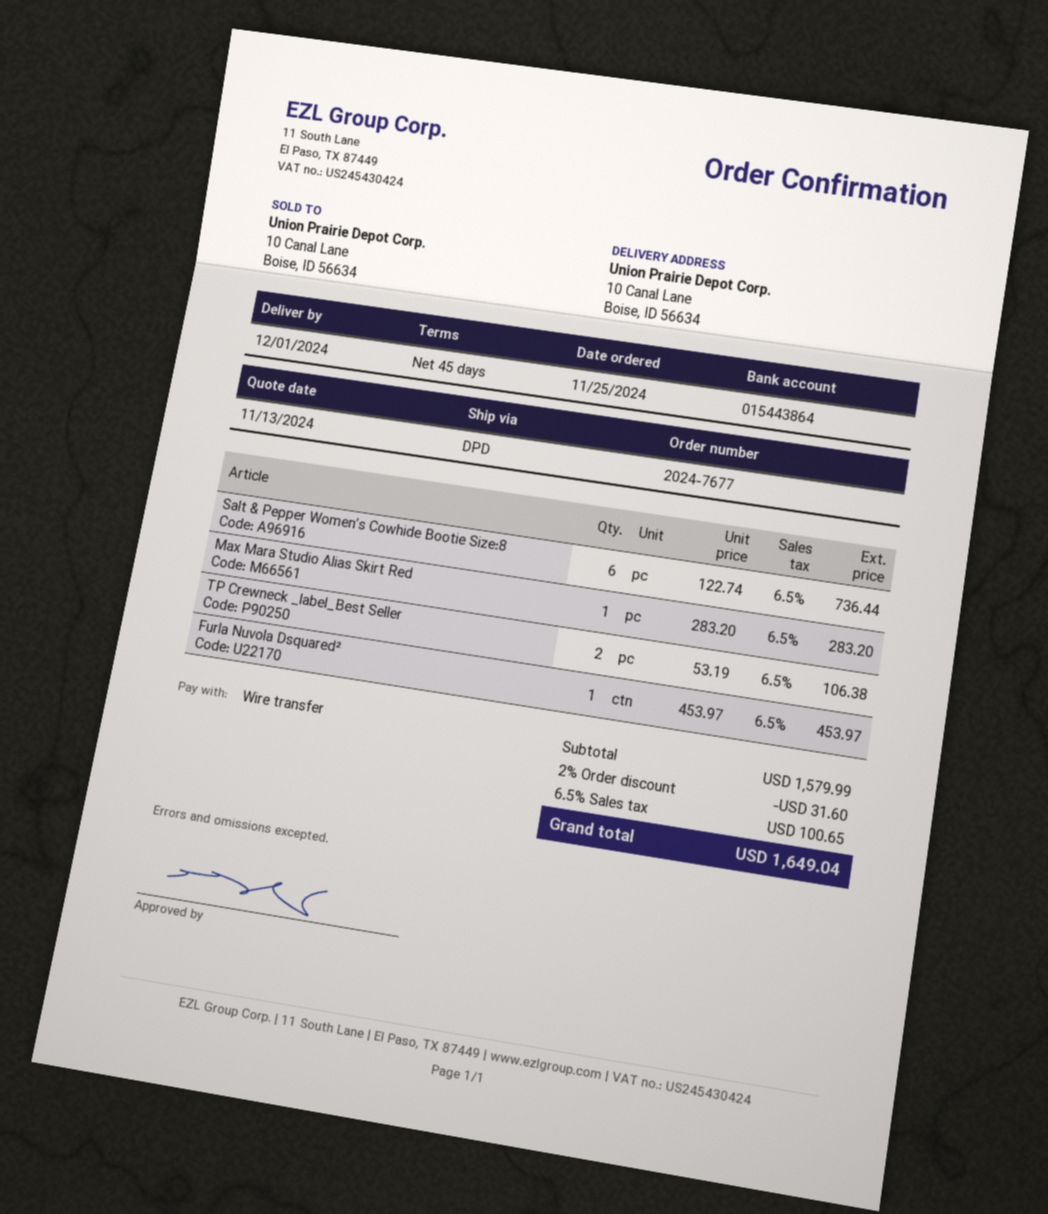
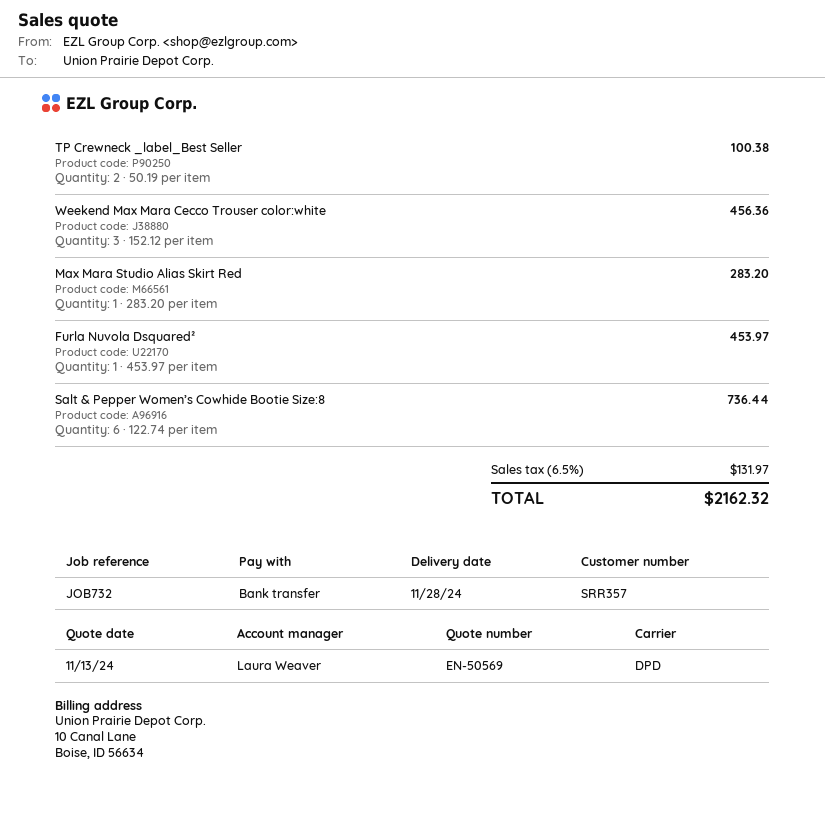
delivery date: 2024-12-01 -> 2024-11-28
TP Crewneck _label_Best Seller: 2 x 53.19 = 106.38 -> 2 x 50.19 = 100.38
Weekend Max Mara Cecco Trouser color:white: none -> 3 x 152.12 = 456.36
discount: 2% = 31.60 -> none
tax: 6.5% = 100.65 -> 6.5% = 131.97
total: 1649.04 -> 2162.32

